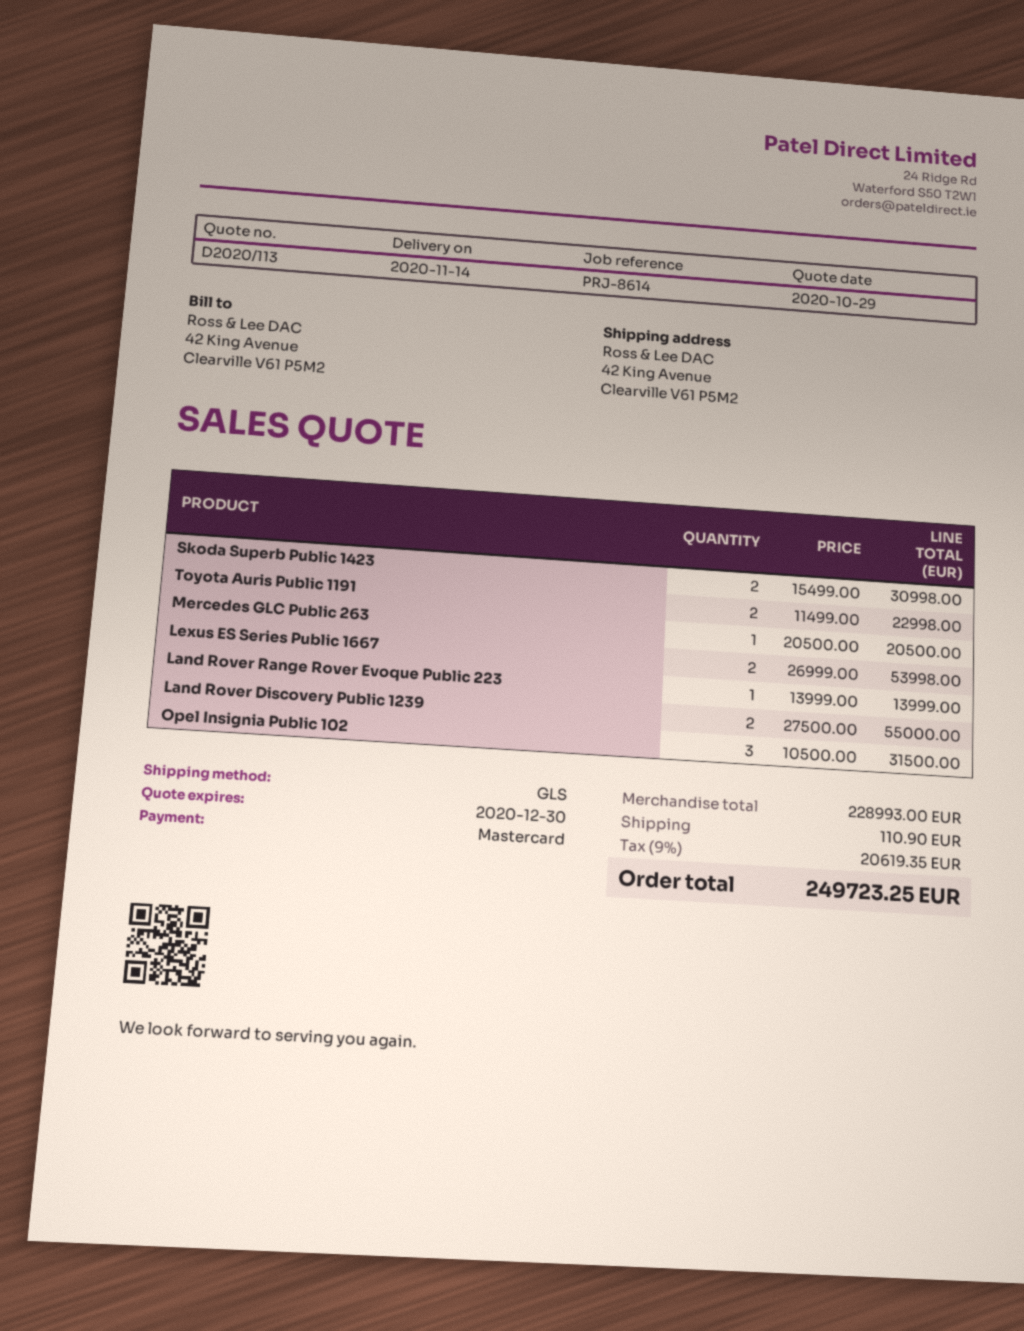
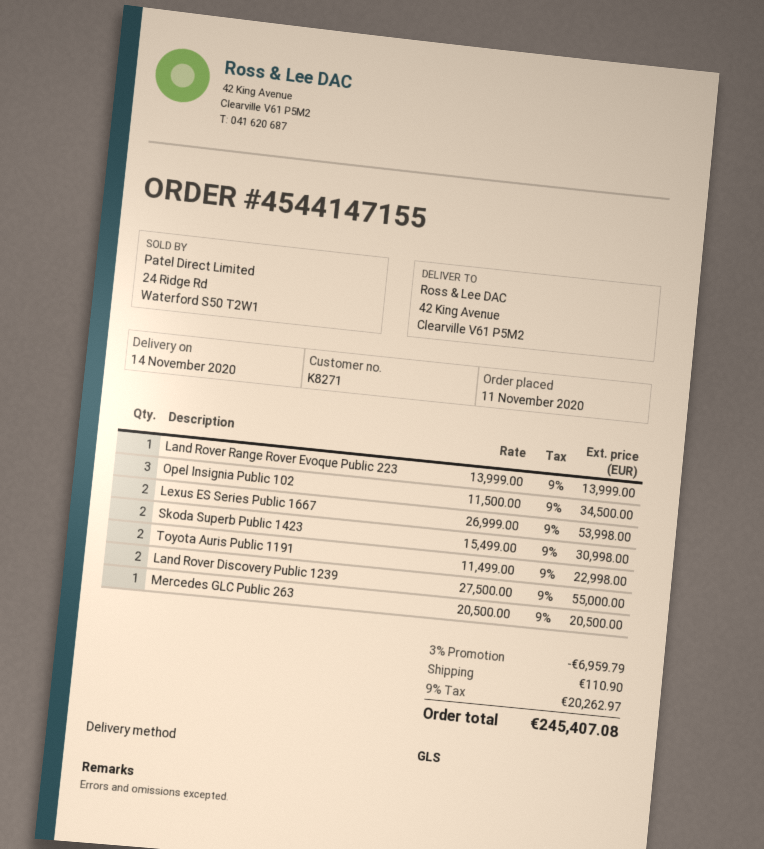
Opel Insignia Public 102: 3 x 10500.00 = 31500.00 -> 3 x 11500.00 = 34500.00
discount: none -> 3% = 6959.79
tax: 9% = 20619.35 -> 9% = 20262.97
total: 249723.25 -> 245407.08

